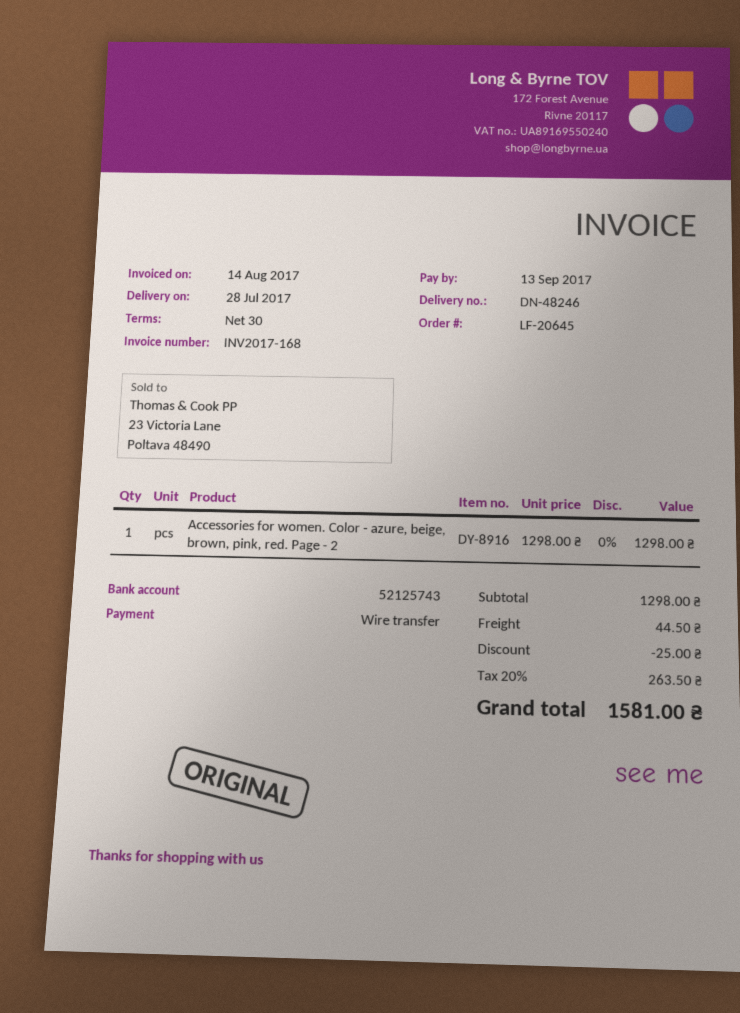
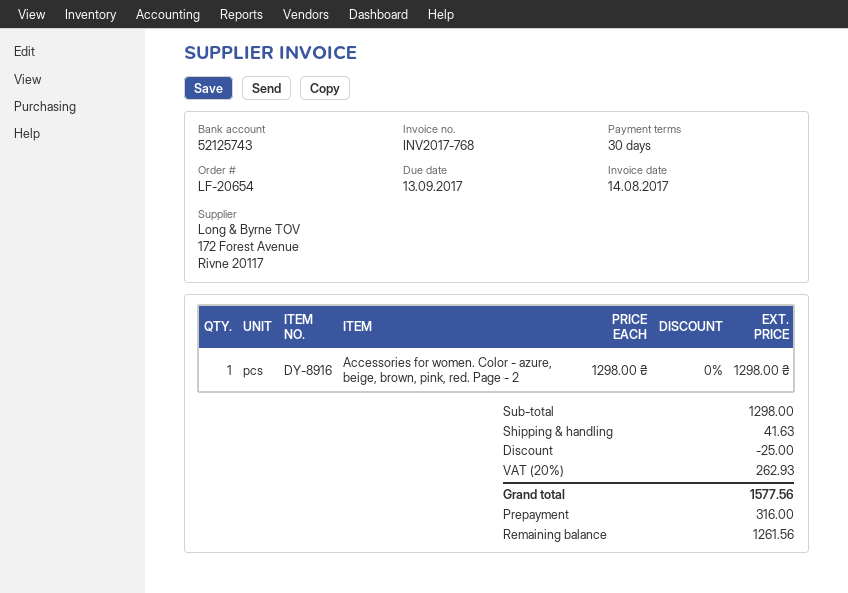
order number: LF-20645 -> LF-20654
invoice number: INV2017-168 -> INV2017-768
shipping: 44.50 -> 41.63
tax: 20% = 263.50 -> 20% = 262.93
total: 1581.00 -> 1577.56

